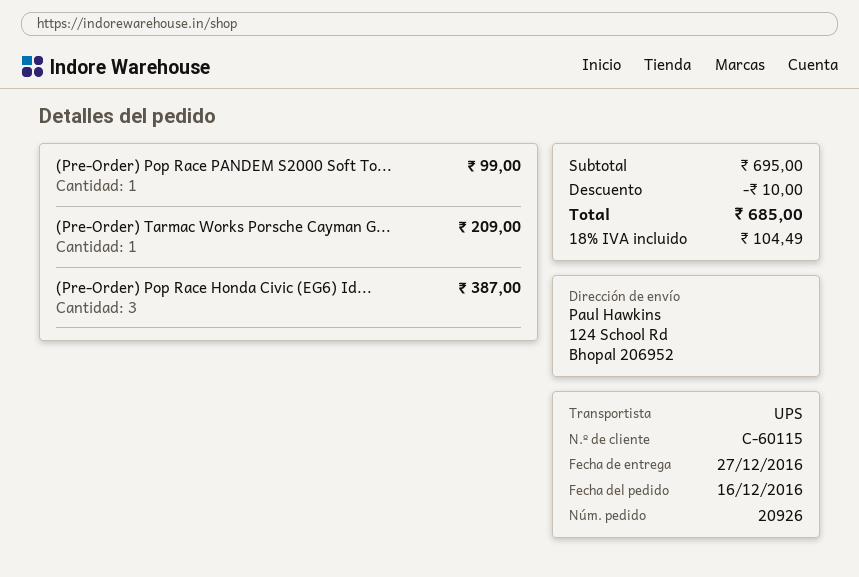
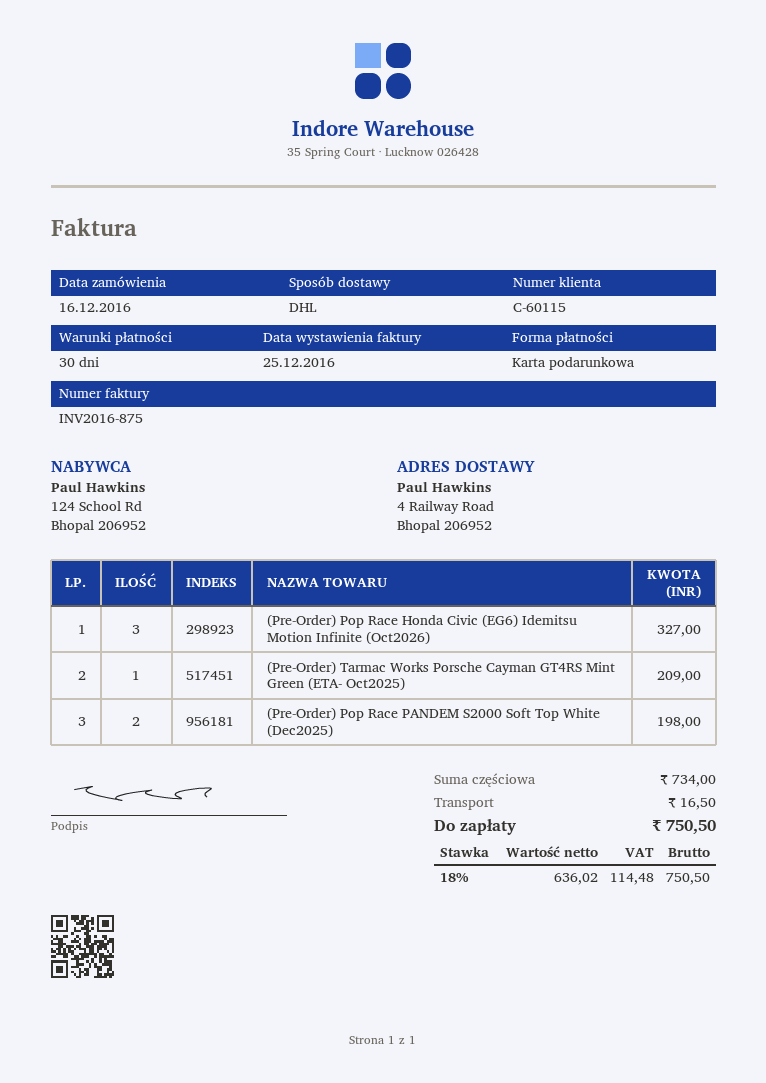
shipping method: UPS -> DHL
ship to: 124 School Rd, Bhopal 206952 -> 4 Railway Road, Bhopal 206952
(Pre-Order) Pop Race PANDEM S2000 Soft To...: 1 for 99.00 -> 2 for 198.00
(Pre-Order) Pop Race Honda Civic (EG6) Id...: 3 for 387.00 -> 3 for 327.00
subtotal: 695.00 -> 734.00
discount: 10.00 -> none
shipping: none -> 16.50
tax: 18% = 104.49 -> 18% = 114.48
total: 685.00 -> 750.50

